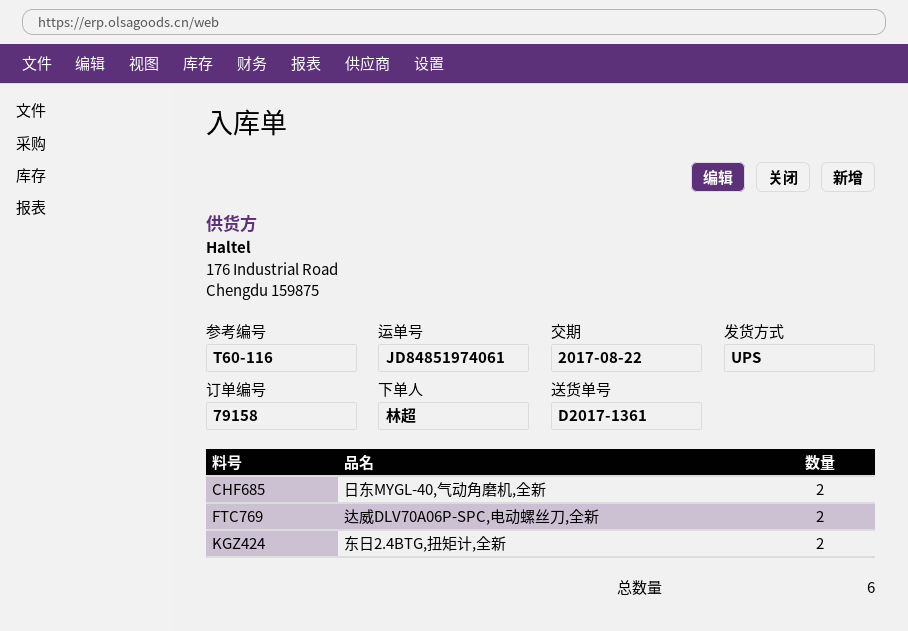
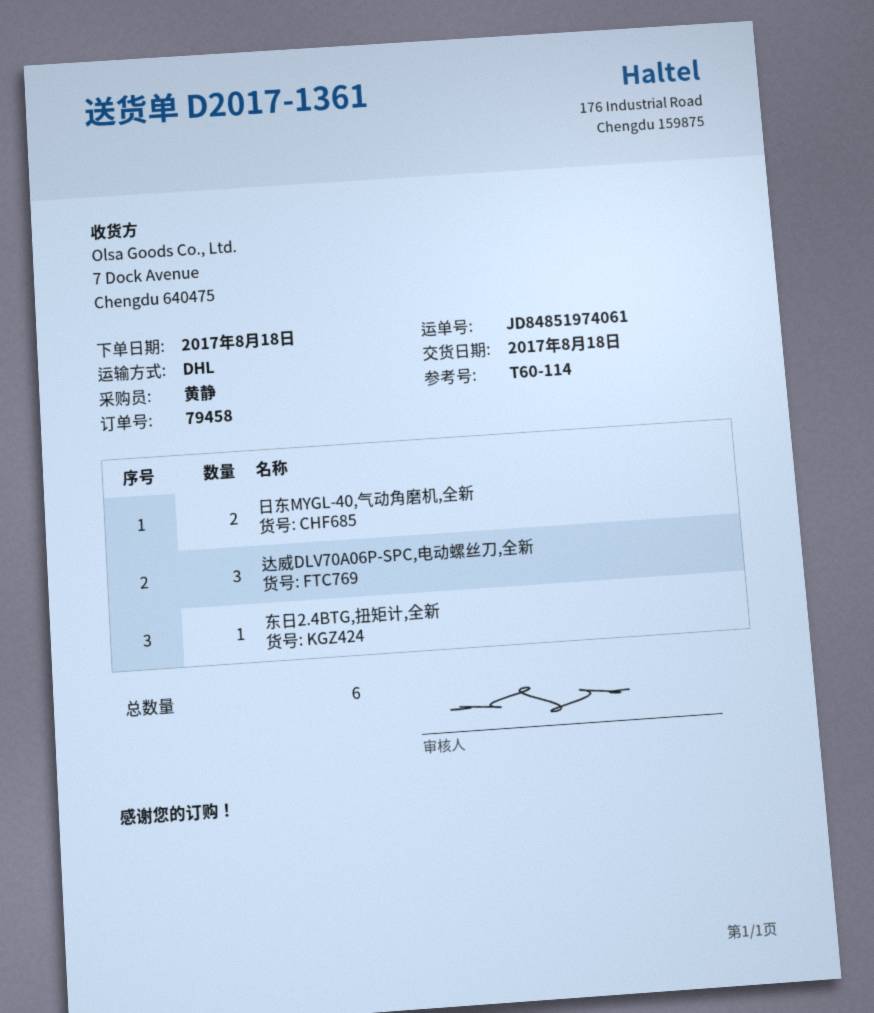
order number: 79158 -> 79458
delivery date: 2017-08-22 -> 2017-08-18
reference: T60-116 -> T60-114
ordered by: 林超 -> 黄静
shipping method: UPS -> DHL
达威DLV70A06P-SPC,电动螺丝刀,全新: 2 -> 3
东日2.4BTG,扭矩计,全新: 2 -> 1

